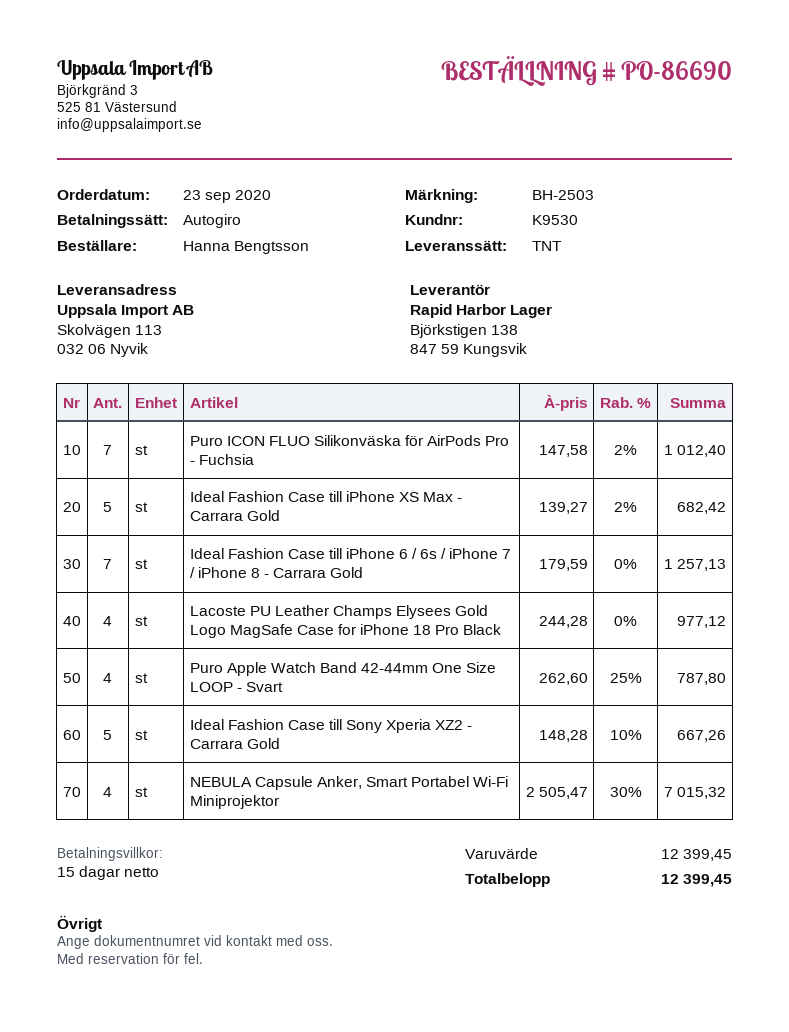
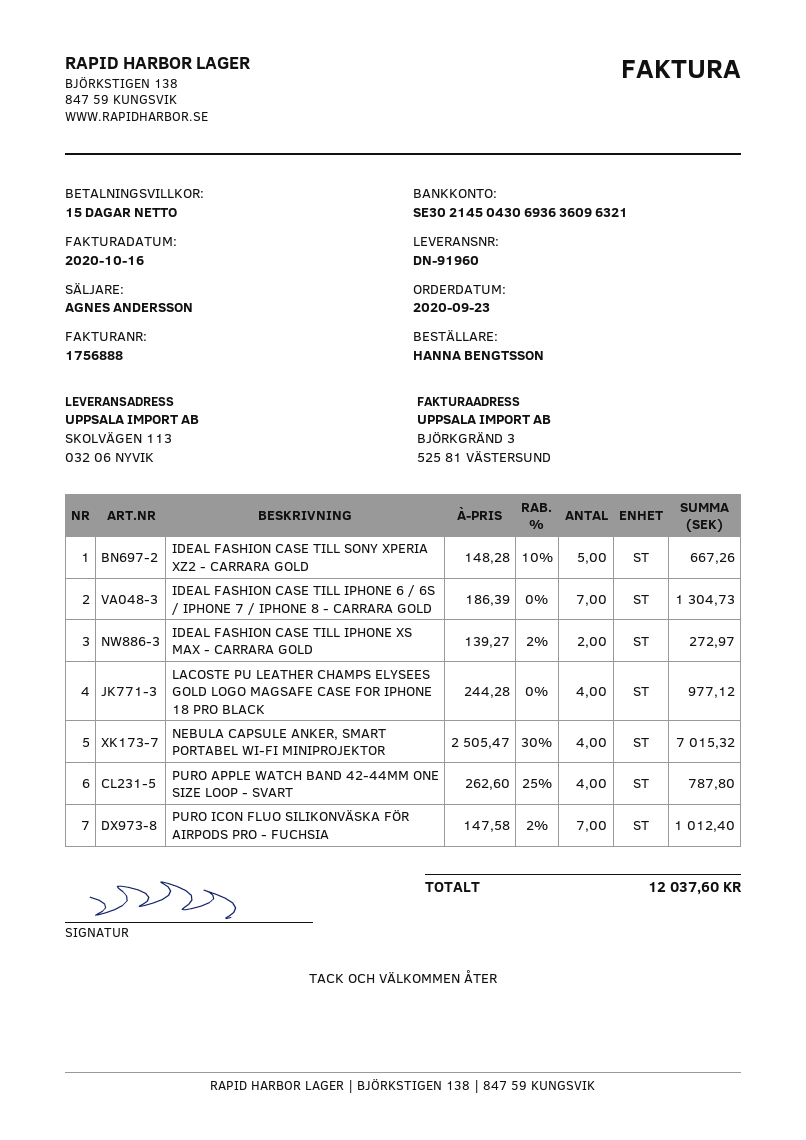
Ideal Fashion Case till iPhone XS Max - Carrara Gold: 5 x 139.27 - 2% = 682.42 -> 2 x 139.27 - 2% = 272.97
Ideal Fashion Case till iPhone 6 / 6s / iPhone 7 / iPhone 8 - Carrara Gold: 7 x 179.59 = 1257.13 -> 7 x 186.39 = 1304.73
total: 12399.45 -> 12037.60

